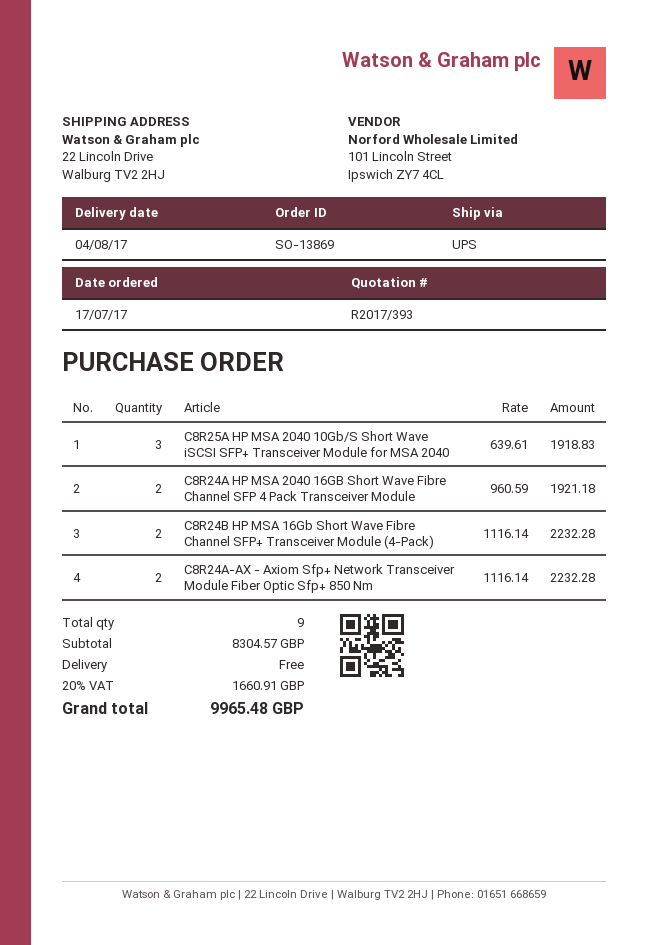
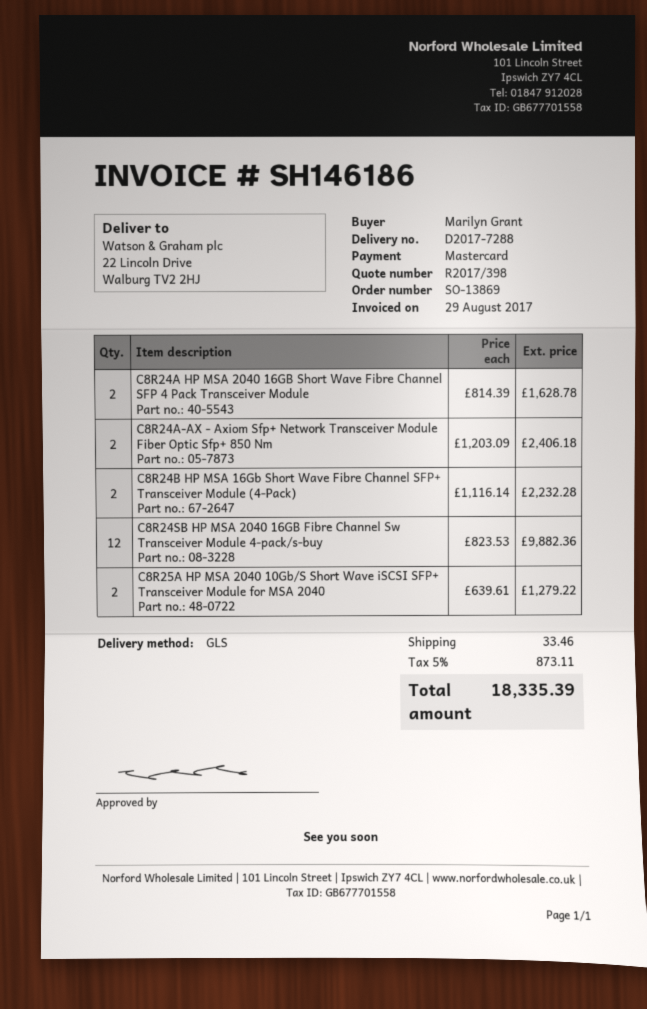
quote number: R2017/393 -> R2017/398
shipping method: UPS -> GLS
C8R25A HP MSA 2040 10Gb/S Short Wave iSCSI SFP+ Transceiver Module for MSA 2040: 3 x 639.61 = 1918.83 -> 2 x 639.61 = 1279.22
C8R24A HP MSA 2040 16GB Short Wave Fibre Channel SFP 4 Pack Transceiver Module: 2 x 960.59 = 1921.18 -> 2 x 814.39 = 1628.78
C8R24A-AX - Axiom Sfp+ Network Transceiver Module Fiber Optic Sfp+ 850 Nm: 2 x 1116.14 = 2232.28 -> 2 x 1203.09 = 2406.18
C8R24SB HP MSA 2040 16GB Fibre Channel Sw Transceiver Module 4-pack/s-buy: none -> 12 x 823.53 = 9882.36
shipping: 0.00 -> 33.46
tax: 20% = 1660.91 -> 5% = 873.11
total: 9965.48 -> 18335.39

